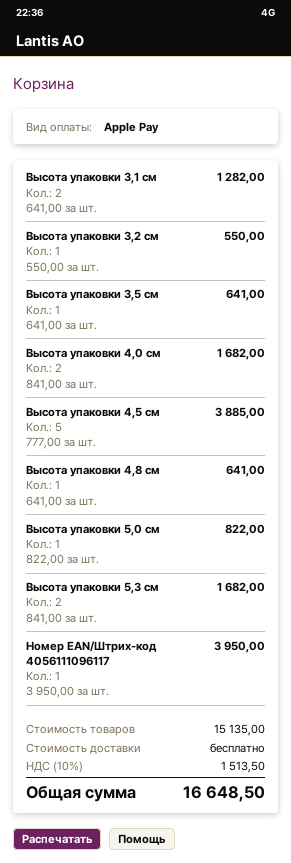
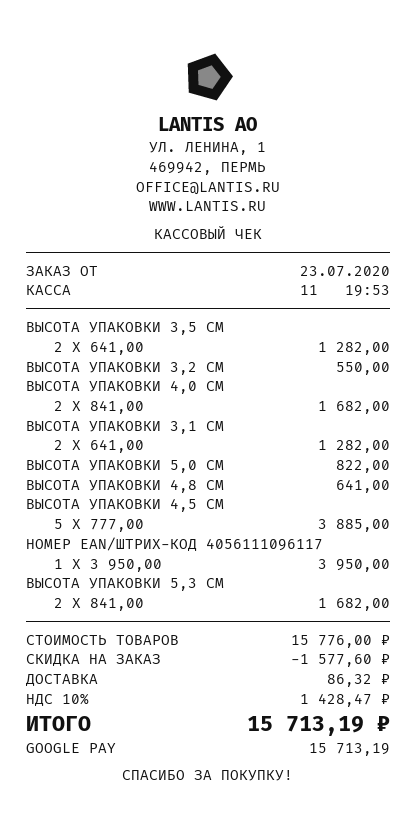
payment method: Apple Pay -> Google Pay
Высота упаковки 3,5 см: 1 x 641.00 = 641.00 -> 2 x 641.00 = 1282.00
subtotal: 15135.00 -> 15776.00
discount: none -> 1577.60
shipping: 0.00 -> 86.32
tax: 10% = 1513.50 -> 10% = 1428.47
total: 16648.50 -> 15713.19

